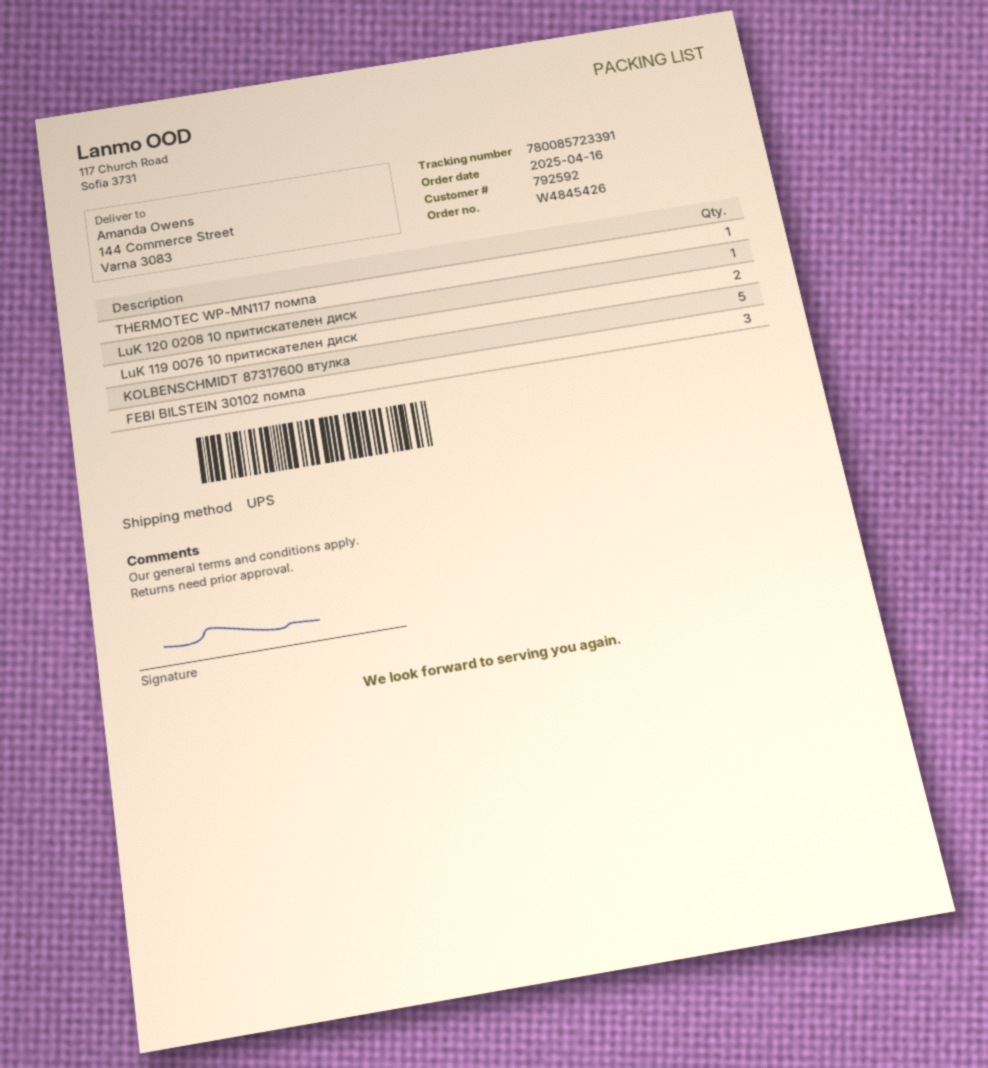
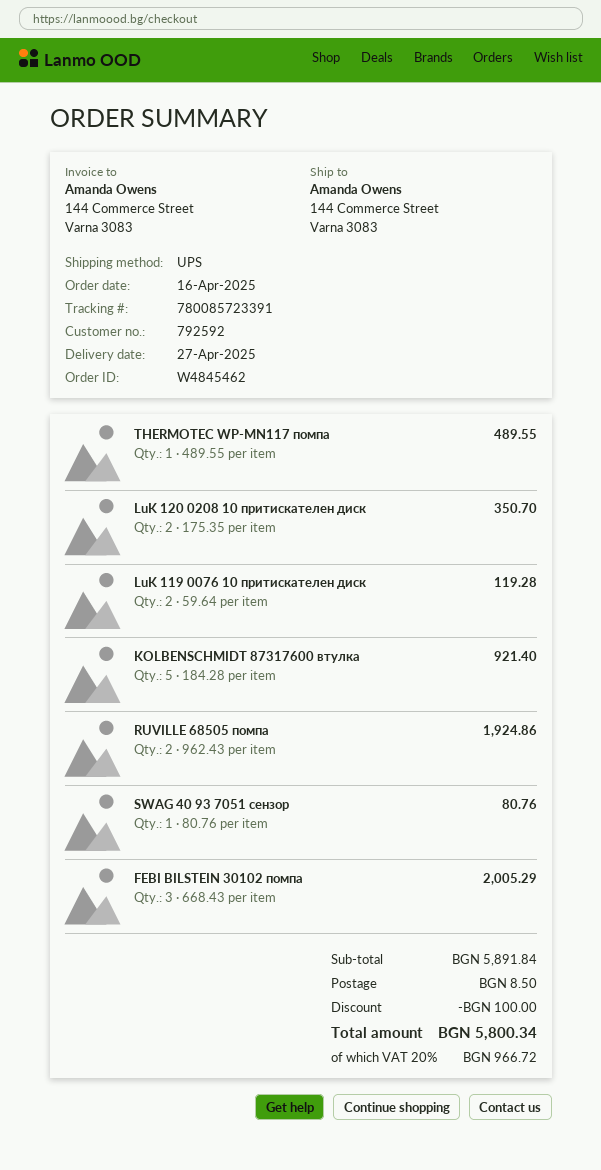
order number: W4845426 -> W4845462
LuK 120 0208 10 притискателен диск: 1 -> 2
RUVILLE 68505 помпа: none -> 2
SWAG 40 93 7051 сензор: none -> 1

